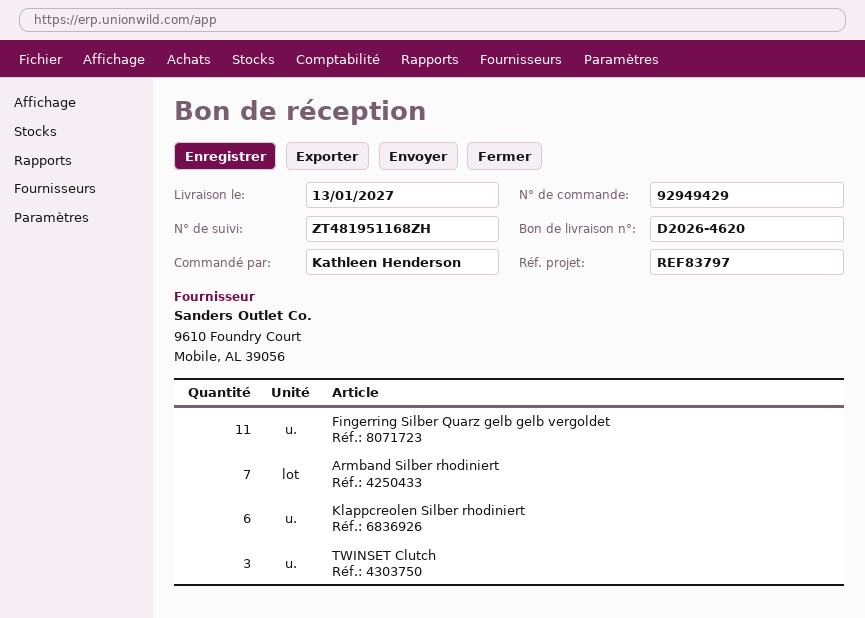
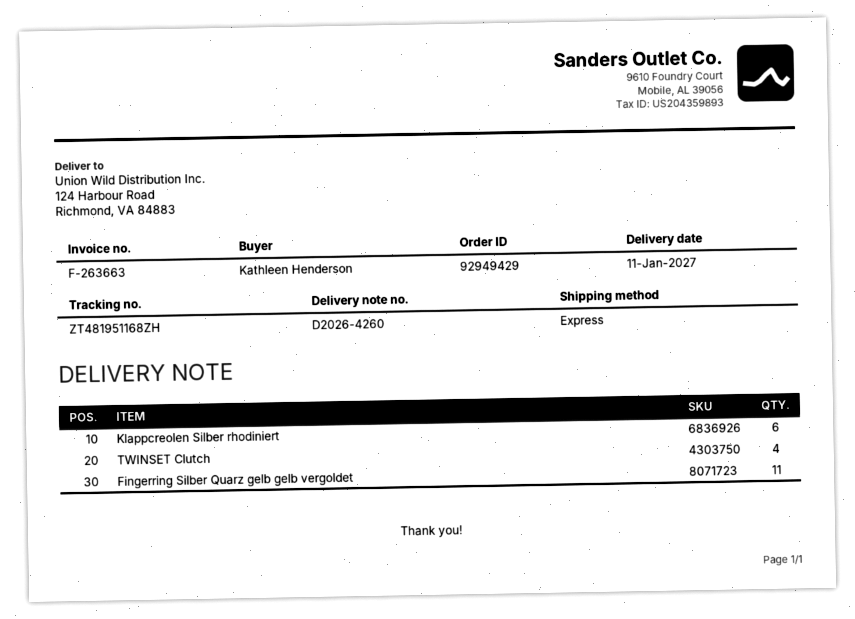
delivery note number: D2026-4620 -> D2026-4260
delivery date: 2027-01-13 -> 2027-01-11
Armband Silber rhodiniert: 7 -> none
TWINSET Clutch: 3 -> 4

